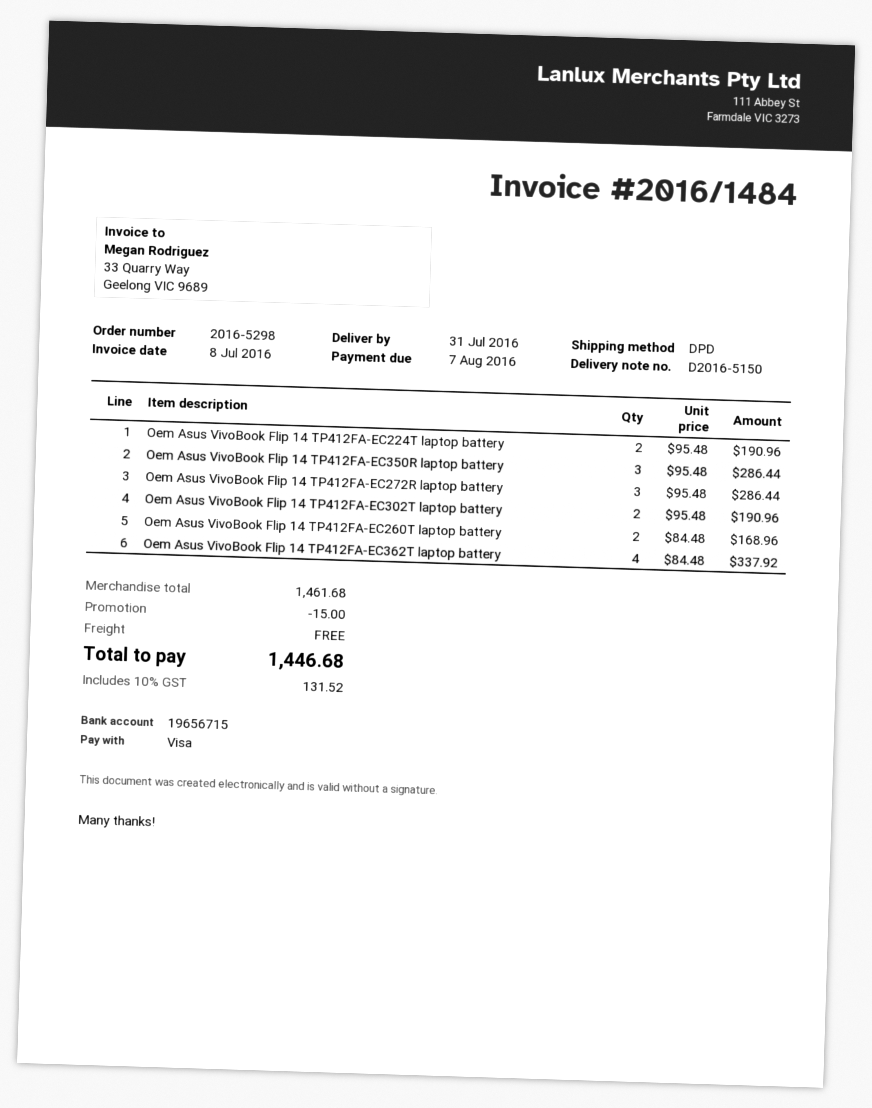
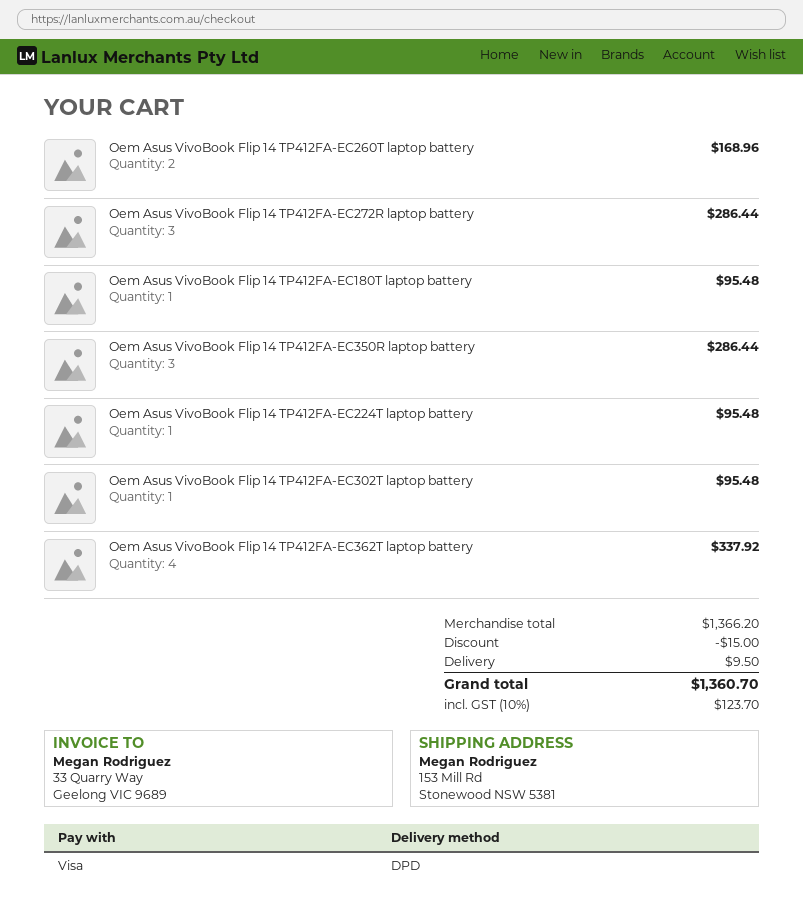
Oem Asus VivoBook Flip 14 TP412FA-EC224T laptop battery: 2 for 190.96 -> 1 for 95.48
Oem Asus VivoBook Flip 14 TP412FA-EC302T laptop battery: 2 for 190.96 -> 1 for 95.48
Oem Asus VivoBook Flip 14 TP412FA-EC180T laptop battery: none -> 1 for 95.48
subtotal: 1461.68 -> 1366.20
shipping: 0.00 -> 9.50
tax: 10% = 131.52 -> 10% = 123.70
total: 1446.68 -> 1360.70

